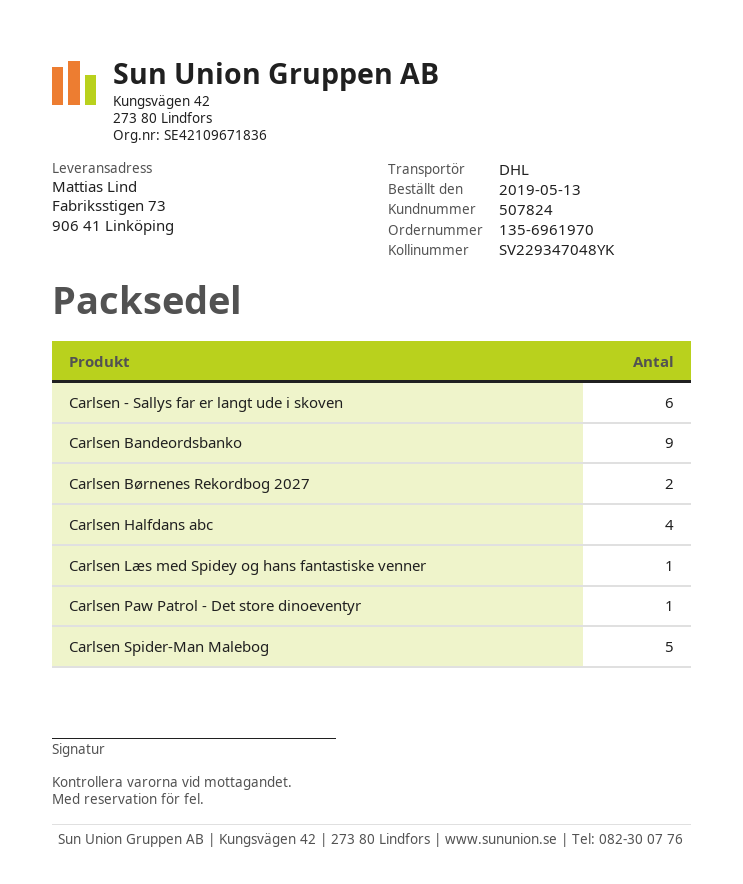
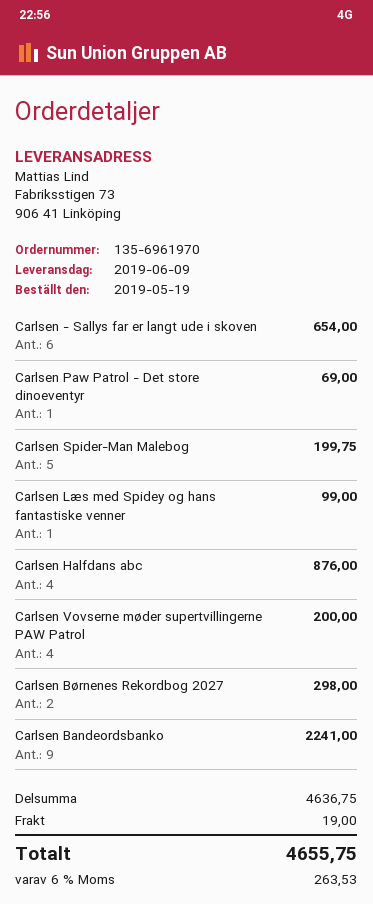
order date: 2019-05-13 -> 2019-05-19
Carlsen Vovserne møder supertvillingerne PAW Patrol: none -> 4

